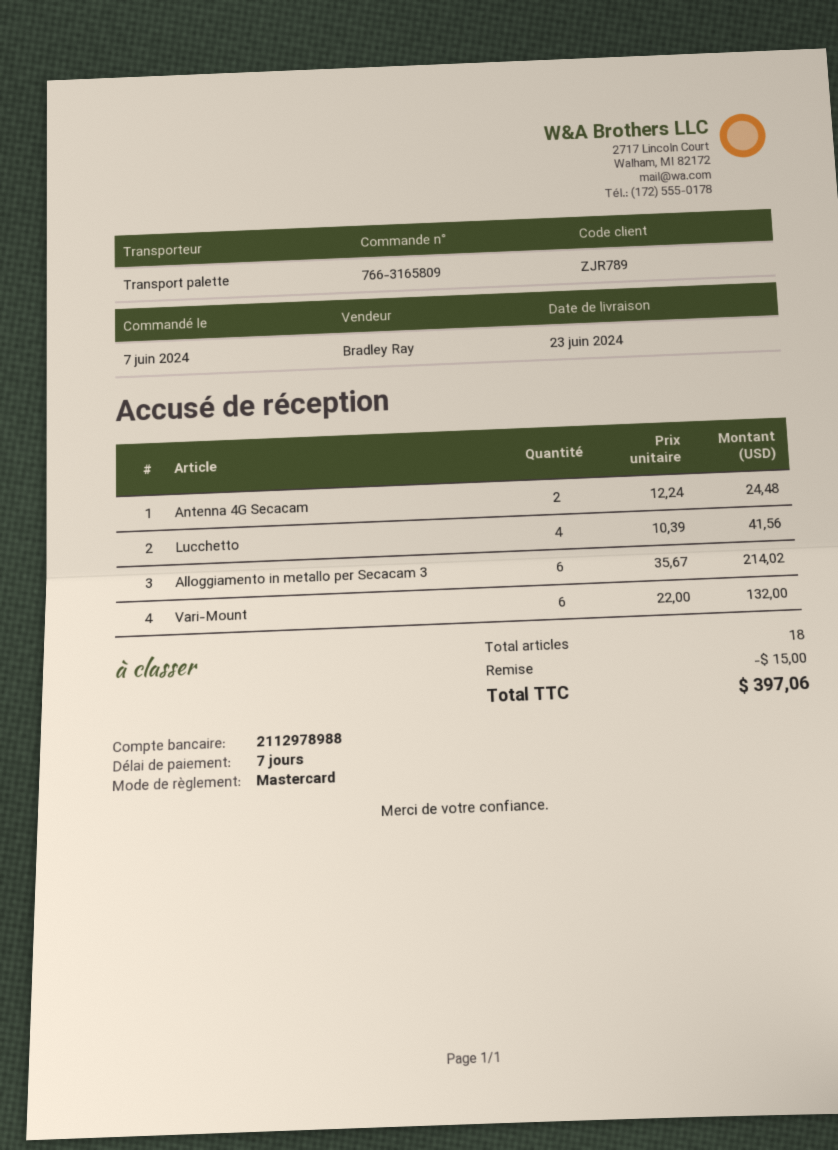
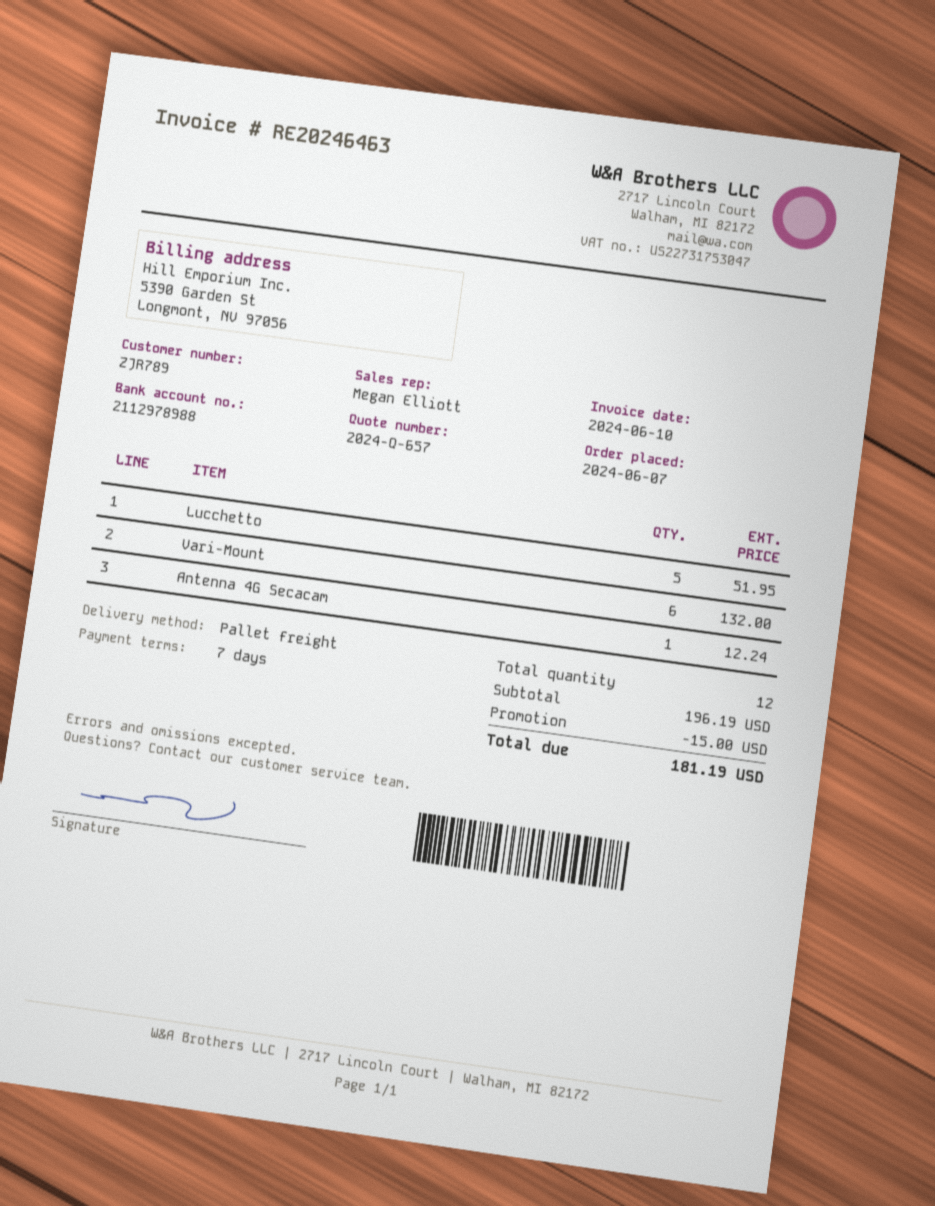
sales rep: Bradley Ray -> Megan Elliott
Antenna 4G Secacam: 2 for 24.48 -> 1 for 12.24
Lucchetto: 4 for 41.56 -> 5 for 51.95
Alloggiamento in metallo per Secacam 3: 6 for 214.02 -> none
total quantity: 18 -> 12
total: 397.06 -> 181.19

